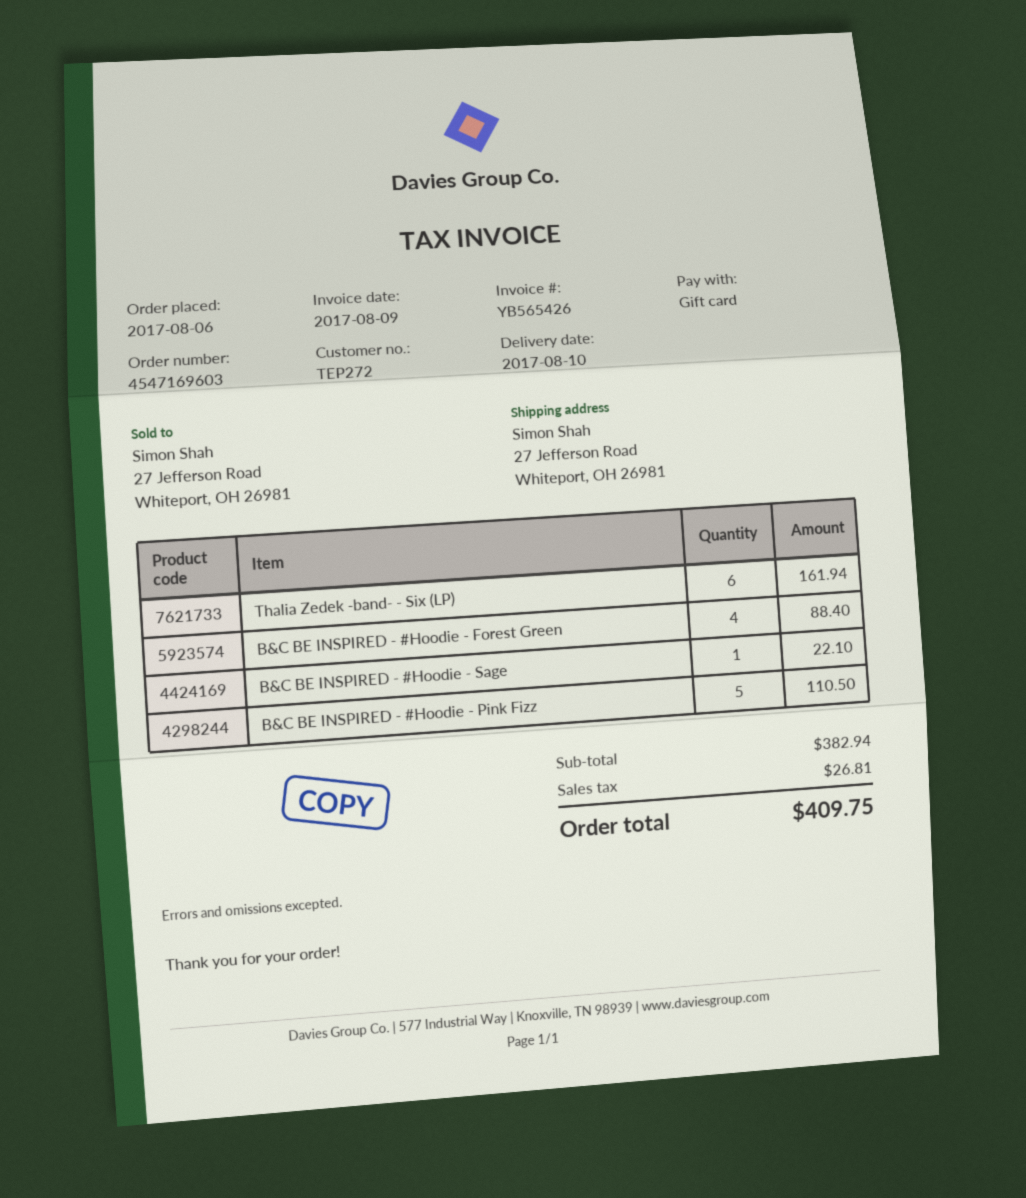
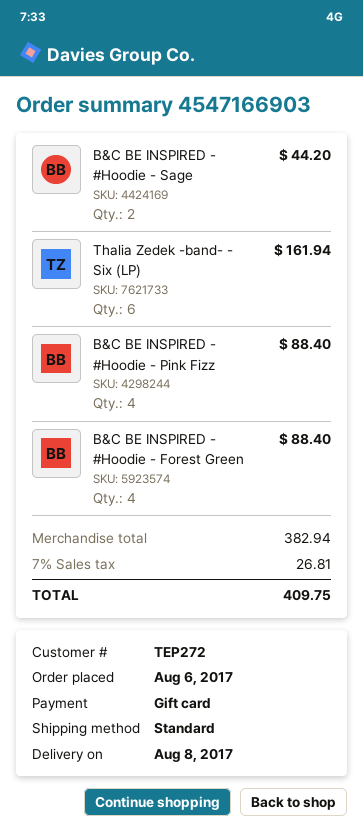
order number: 4547169603 -> 4547166903
delivery date: 2017-08-10 -> 2017-08-08
B&C BE INSPIRED - #Hoodie - Sage: 1 for 22.10 -> 2 for 44.20
B&C BE INSPIRED - #Hoodie - Pink Fizz: 5 for 110.50 -> 4 for 88.40

